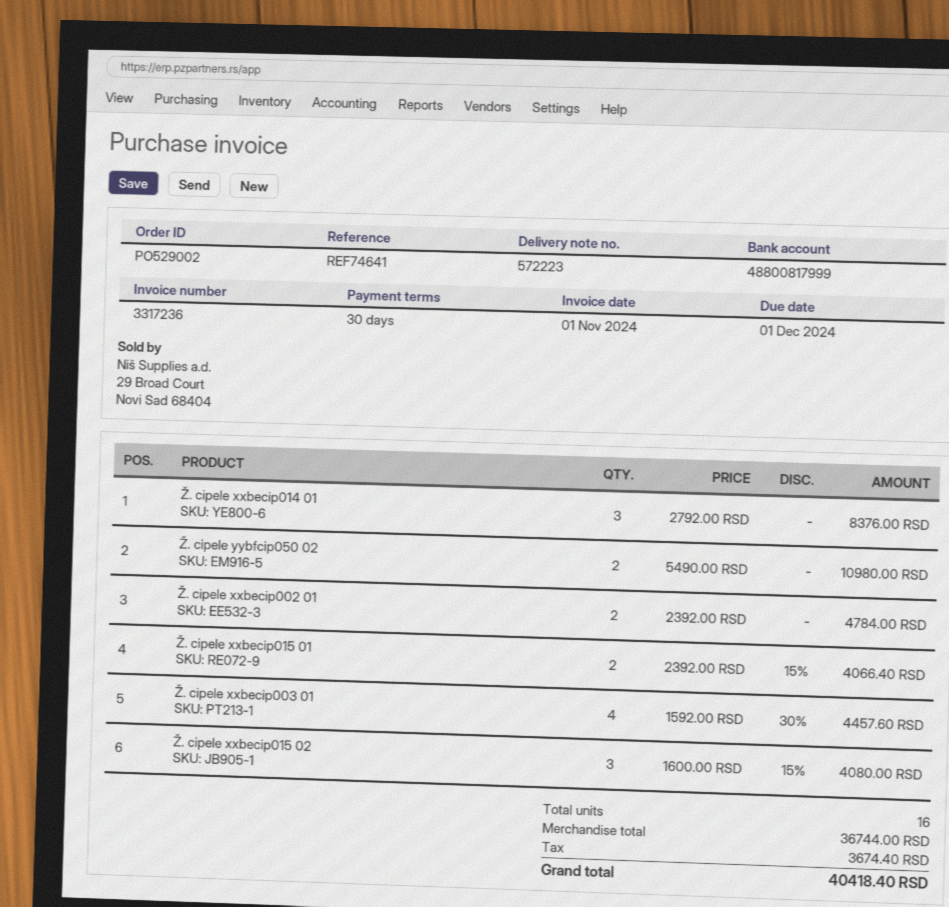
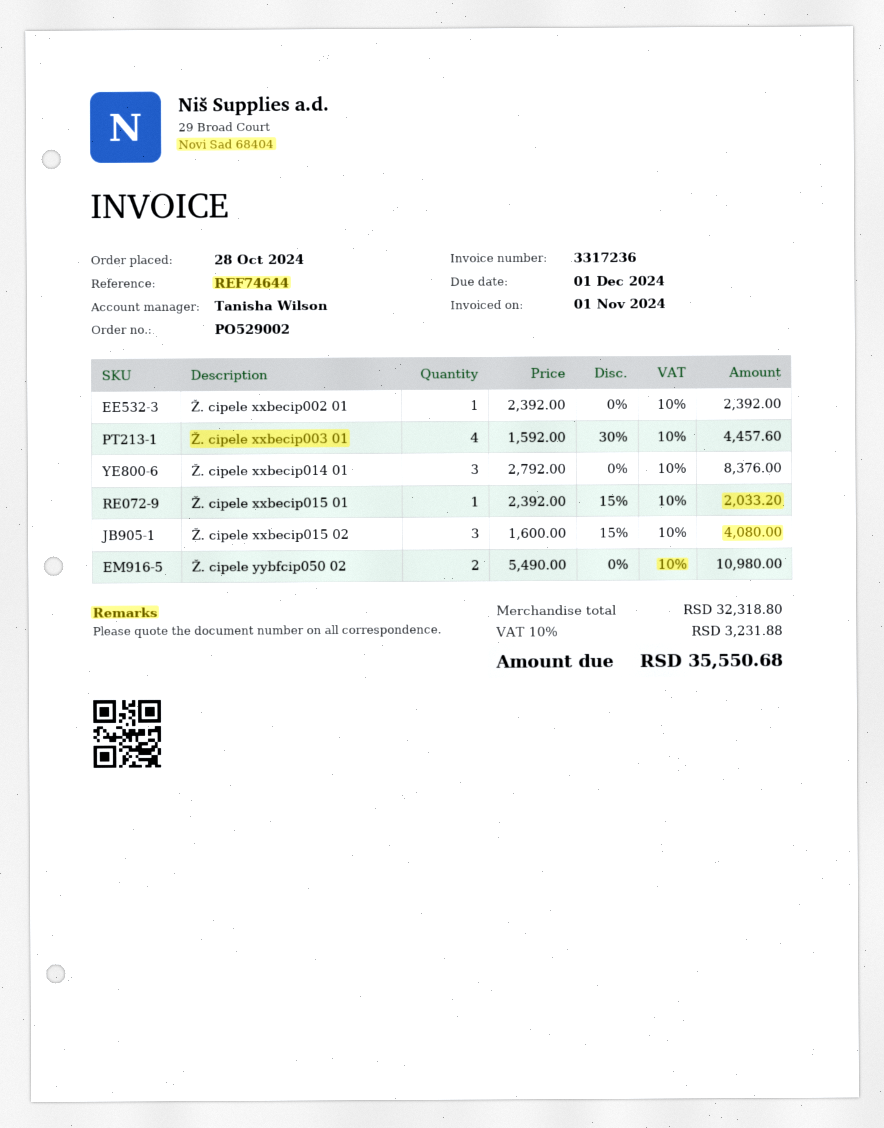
reference: REF74641 -> REF74644
Ž. cipele xxbecip002 01: 2 x 2392.00 = 4784.00 -> 1 x 2392.00 = 2392.00
Ž. cipele xxbecip015 01: 2 x 2392.00 - 15% = 4066.40 -> 1 x 2392.00 - 15% = 2033.20
subtotal: 36744.00 -> 32318.80
tax: 3674.40 -> 3231.88
total: 40418.40 -> 35550.68

